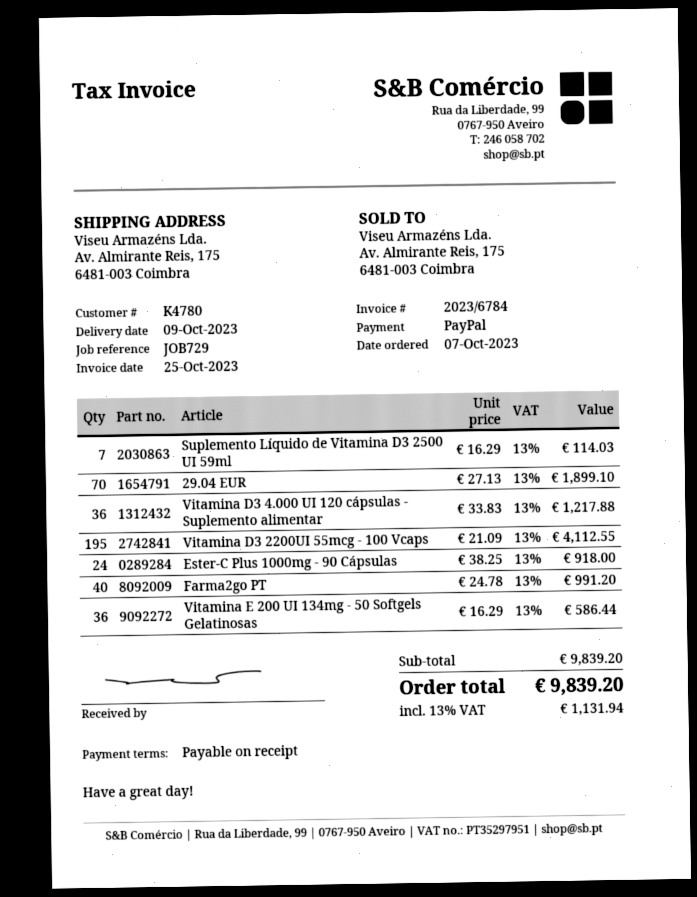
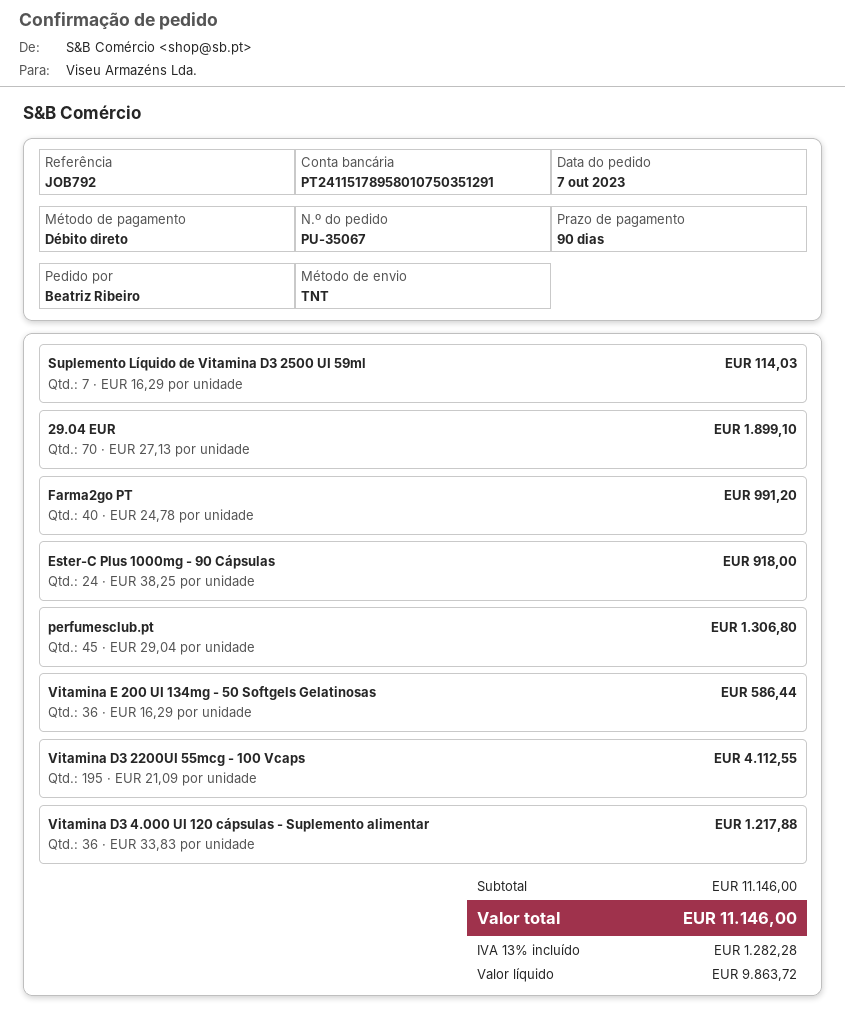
payment terms: on receipt -> 90 days
reference: JOB729 -> JOB792
payment method: PayPal -> direct debit
perfumesclub.pt: none -> 45 x 29.04 = 1306.80
subtotal: 9839.20 -> 11146.00
tax: 13% = 1131.94 -> 13% = 1282.28
total: 9839.20 -> 11146.00

